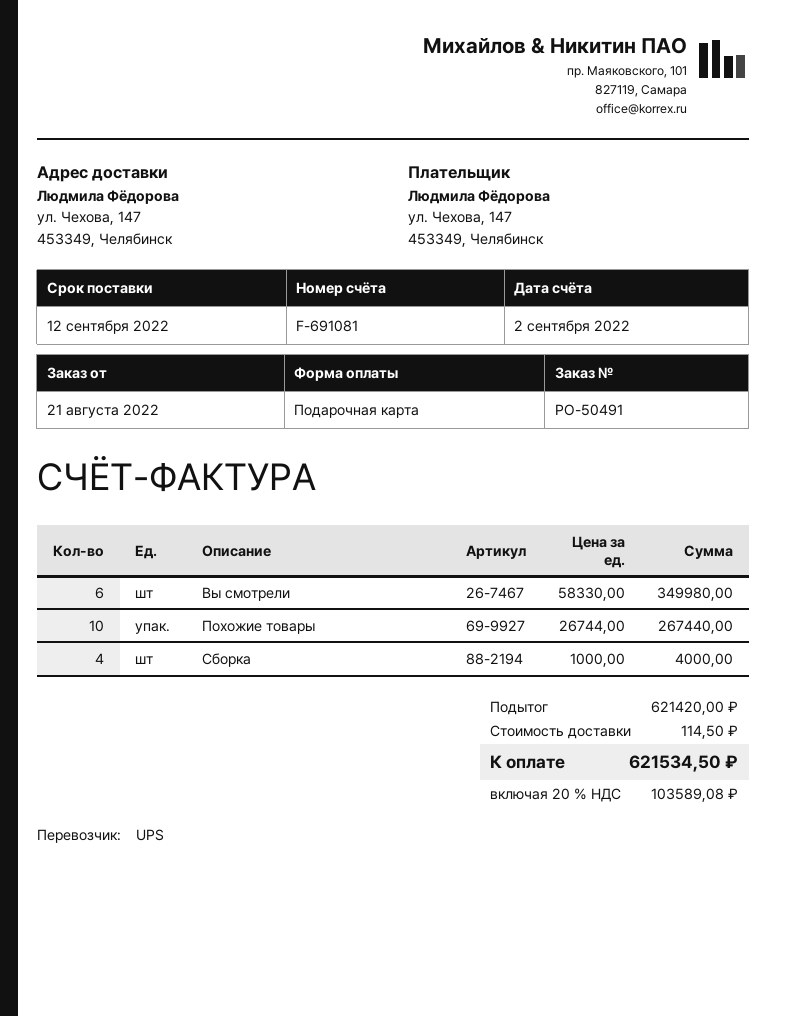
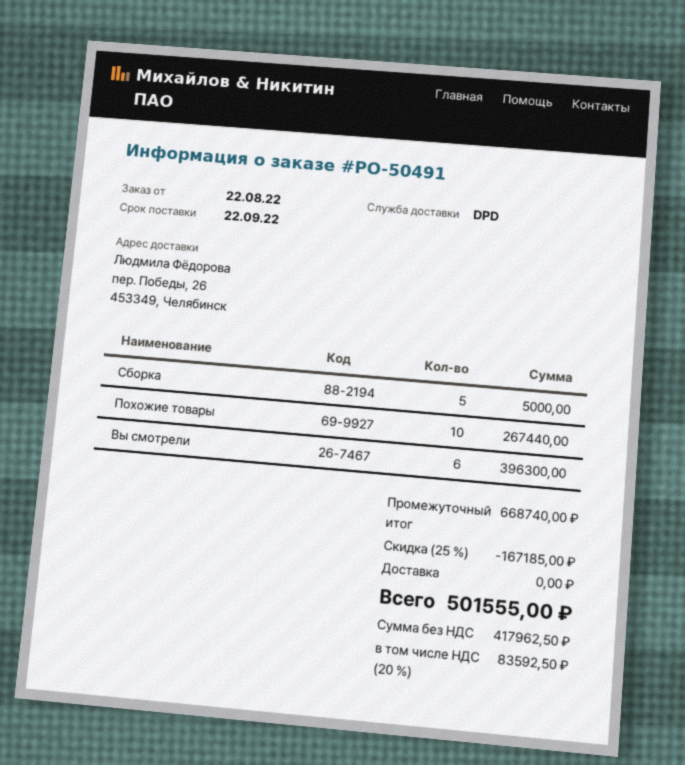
order date: 2022-08-21 -> 2022-08-22
delivery date: 2022-09-12 -> 2022-09-22
shipping method: UPS -> DPD
ship to: ул. Чехова, 147, 453349, Челябинск -> пер. Победы, 26, 453349, Челябинск
Вы смотрели: 6 for 349980.00 -> 6 for 396300.00
Сборка: 4 for 4000.00 -> 5 for 5000.00
subtotal: 621420.00 -> 668740.00
discount: none -> 25% = 167185.00
shipping: 114.50 -> 0.00
tax: 20% = 103589.08 -> 20% = 83592.50
total: 621534.50 -> 501555.00

